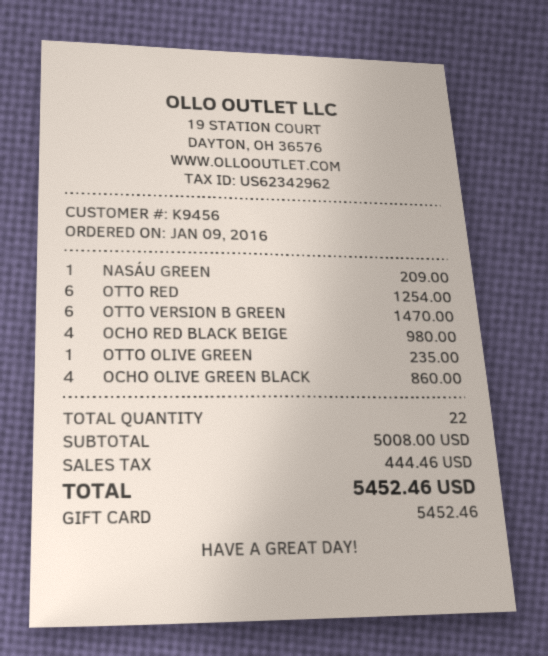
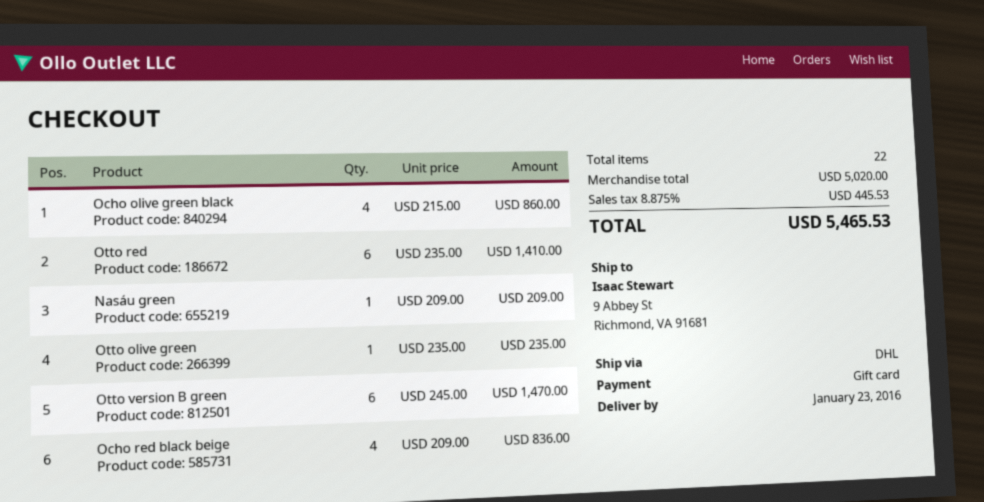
OTTO RED: 6 for 1254.00 -> 6 for 1410.00
OCHO RED BLACK BEIGE: 4 for 980.00 -> 4 for 836.00
subtotal: 5008.00 -> 5020.00
tax: 444.46 -> 445.53
total: 5452.46 -> 5465.53

